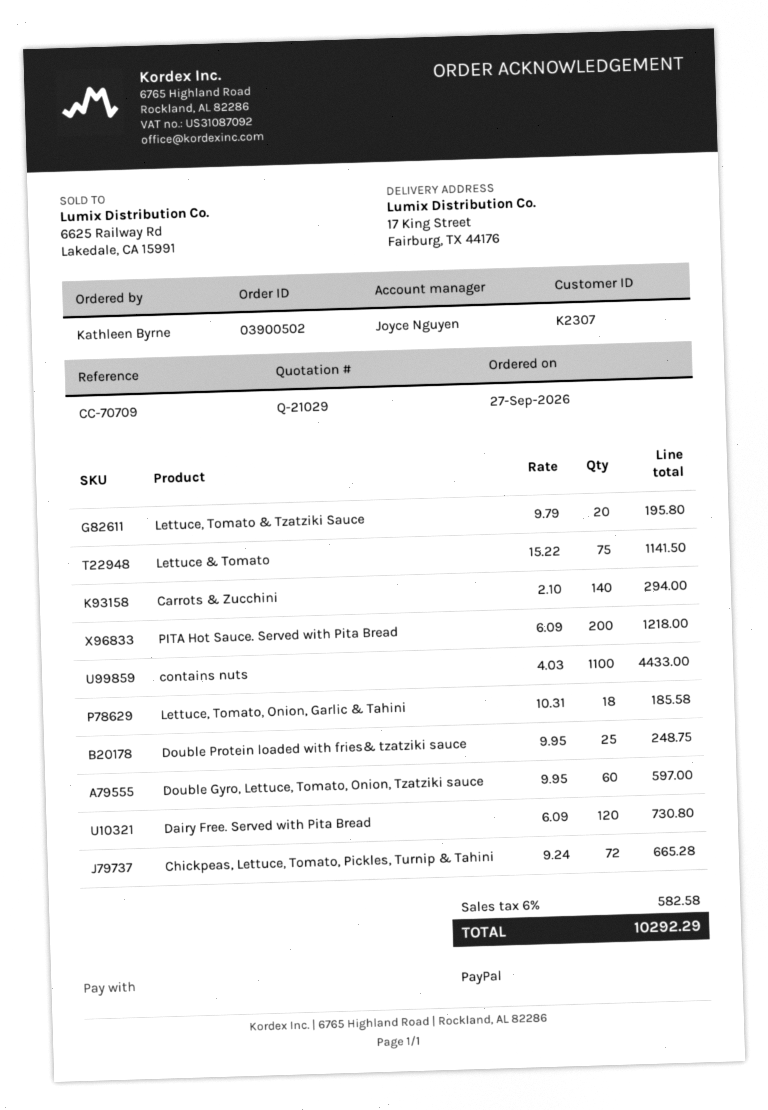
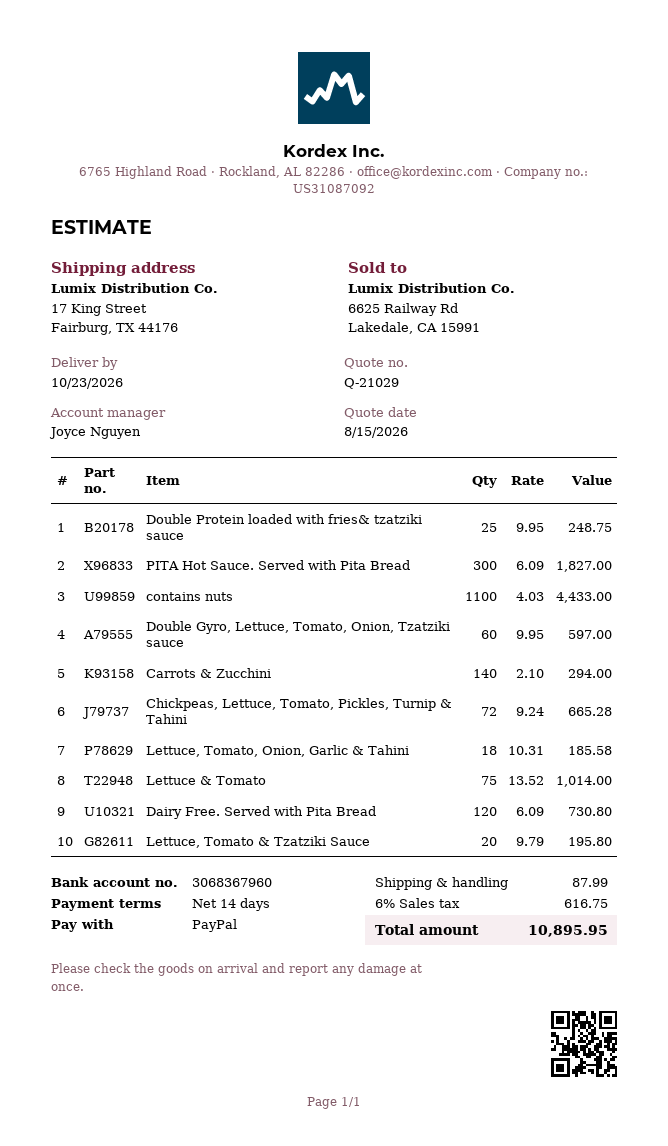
Lettuce & Tomato: 75 x 15.22 = 1141.50 -> 75 x 13.52 = 1014.00
PITA Hot Sauce. Served with Pita Bread: 200 x 6.09 = 1218.00 -> 300 x 6.09 = 1827.00
shipping: none -> 87.99
tax: 6% = 582.58 -> 6% = 616.75
total: 10292.29 -> 10895.95

